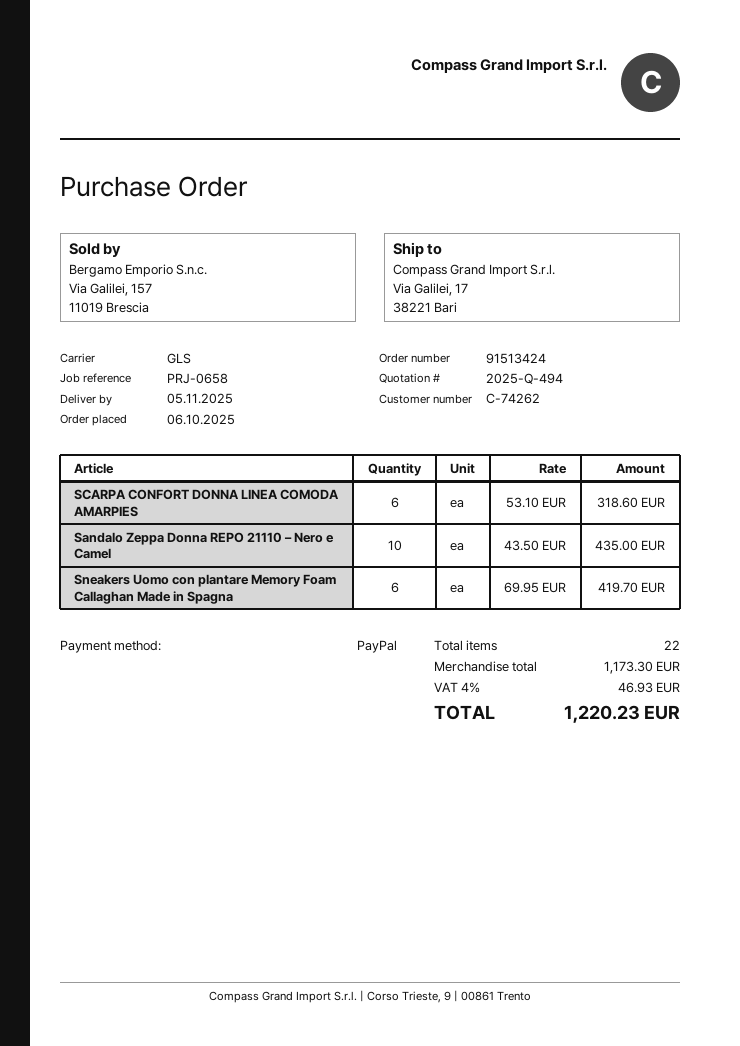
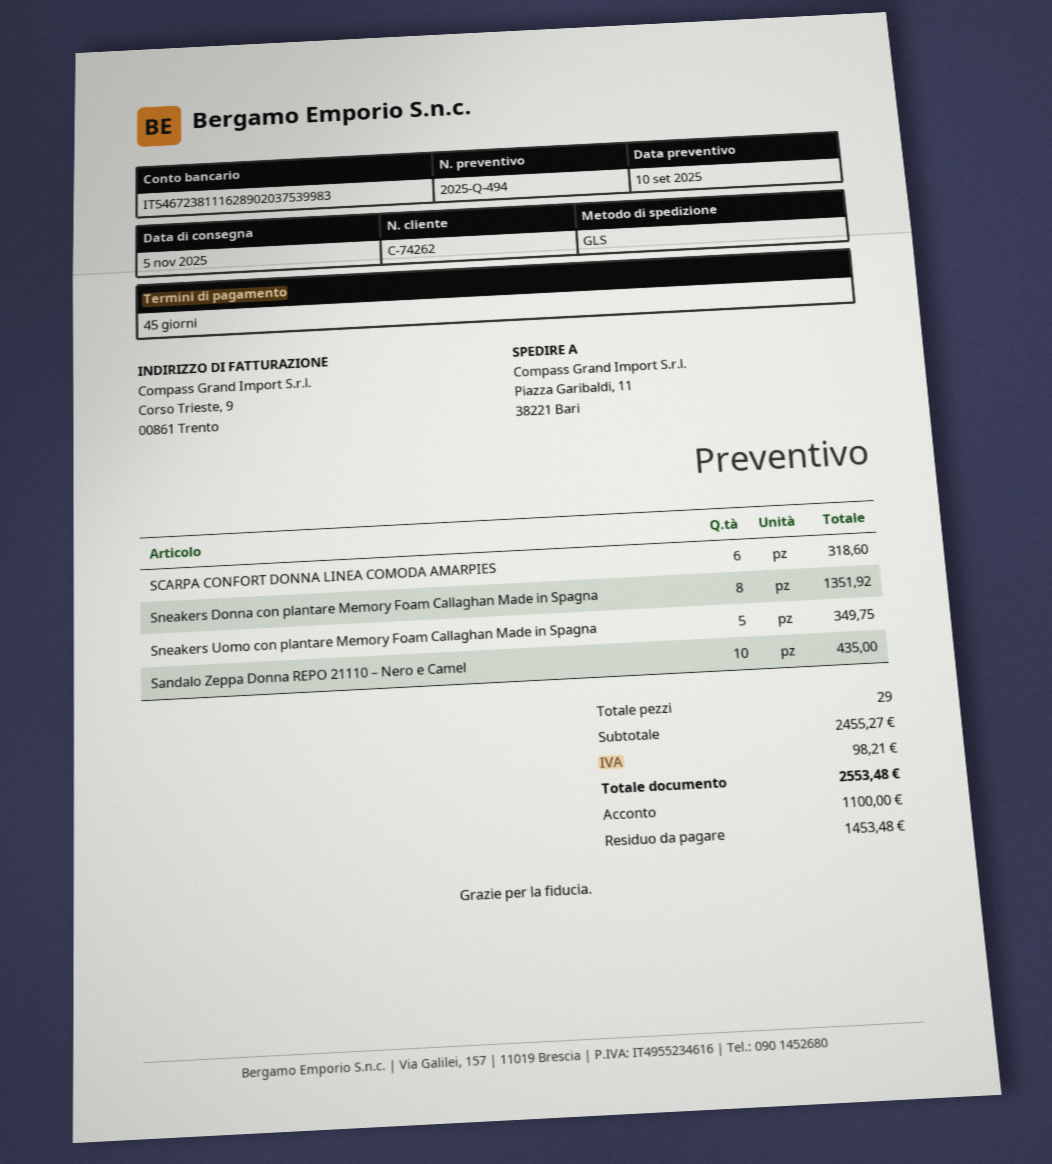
ship to: Via Galilei, 17, 38221 Bari -> Piazza Garibaldi, 11, 38221 Bari
Sneakers Uomo con plantare Memory Foam Callaghan Made in Spagna: 6 for 419.70 -> 5 for 349.75
Sneakers Donna con plantare Memory Foam Callaghan Made in Spagna: none -> 8 for 1351.92
total quantity: 22 -> 29
subtotal: 1173.30 -> 2455.27
tax: 46.93 -> 98.21
total: 1220.23 -> 2553.48

